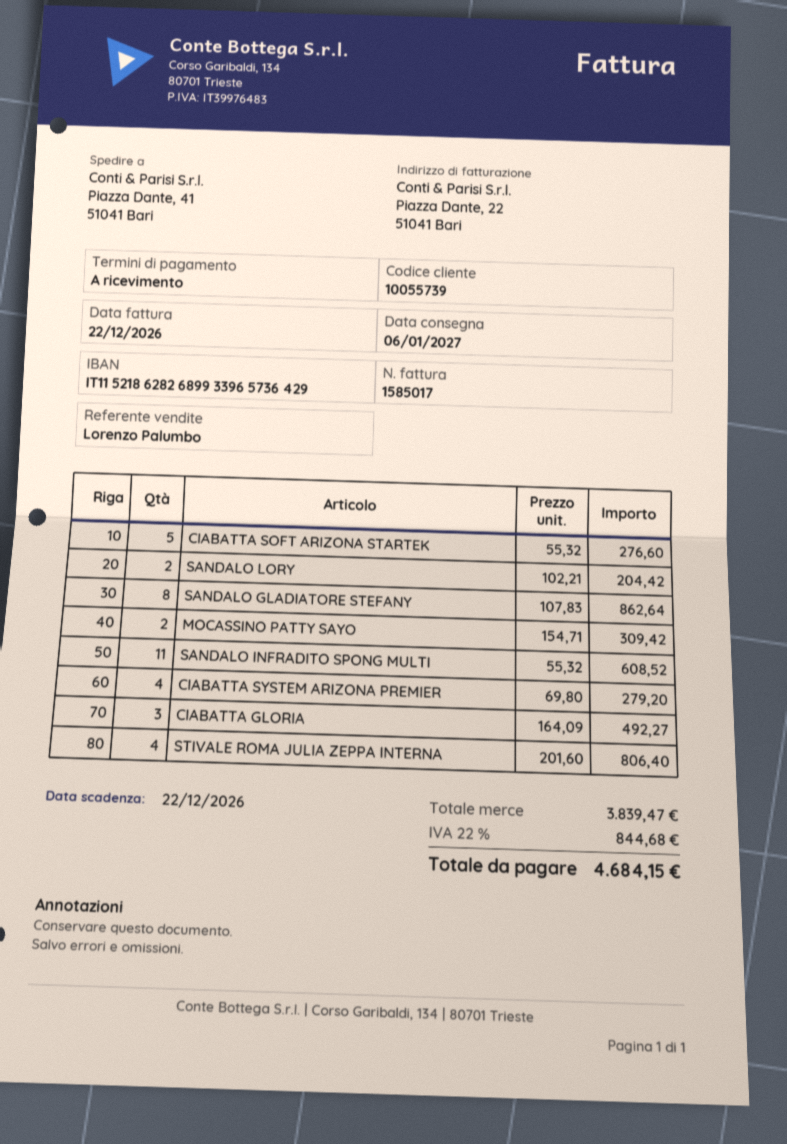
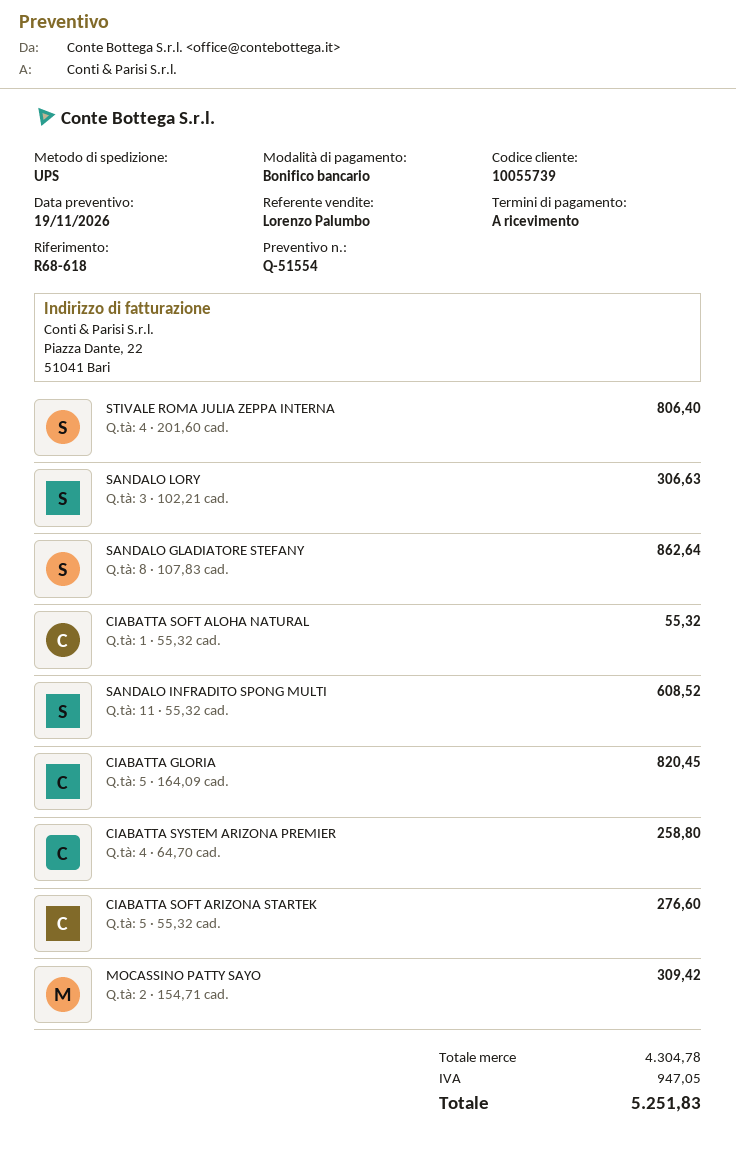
SANDALO LORY: 2 x 102.21 = 204.42 -> 3 x 102.21 = 306.63
CIABATTA SYSTEM ARIZONA PREMIER: 4 x 69.80 = 279.20 -> 4 x 64.70 = 258.80
CIABATTA GLORIA: 3 x 164.09 = 492.27 -> 5 x 164.09 = 820.45
CIABATTA SOFT ALOHA NATURAL: none -> 1 x 55.32 = 55.32
subtotal: 3839.47 -> 4304.78
tax: 844.68 -> 947.05
total: 4684.15 -> 5251.83

